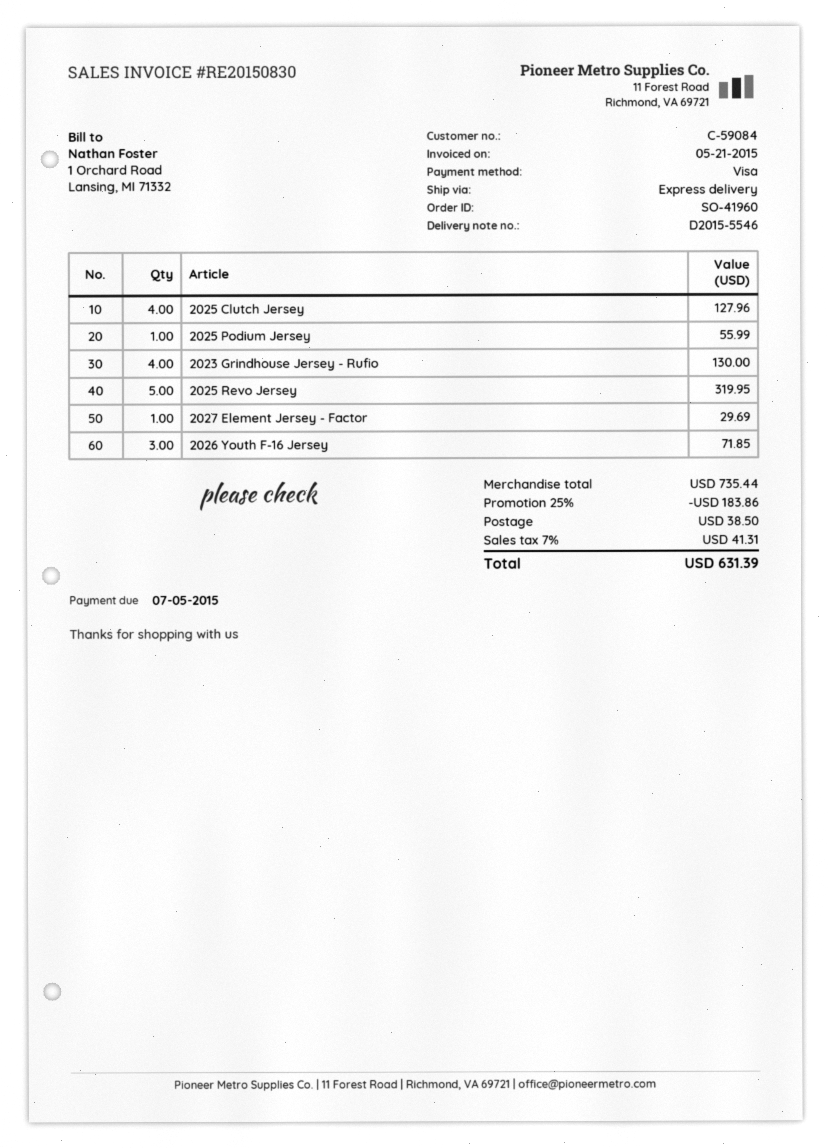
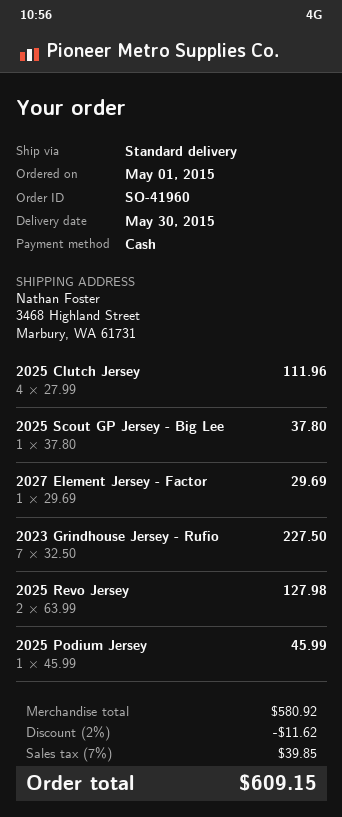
payment method: Visa -> cash
shipping method: express -> standard
2025 Clutch Jersey: 4 for 127.96 -> 4 for 111.96
2025 Podium Jersey: 1 for 55.99 -> 1 for 45.99
2023 Grindhouse Jersey - Rufio: 4 for 130.00 -> 7 for 227.50
2025 Revo Jersey: 5 for 319.95 -> 2 for 127.98
2026 Youth F-16 Jersey: 3 for 71.85 -> none
2025 Scout GP Jersey - Big Lee: none -> 1 for 37.80
subtotal: 735.44 -> 580.92
discount: 25% = 183.86 -> 2% = 11.62
shipping: 38.50 -> none
tax: 7% = 41.31 -> 7% = 39.85
total: 631.39 -> 609.15

